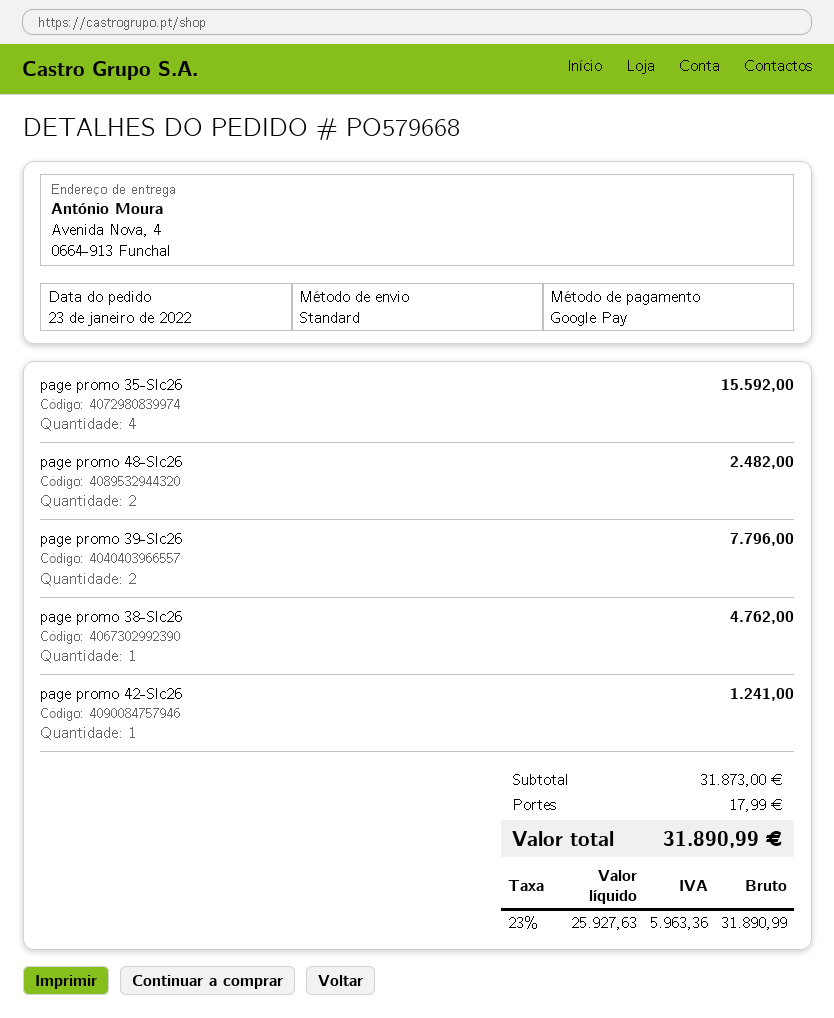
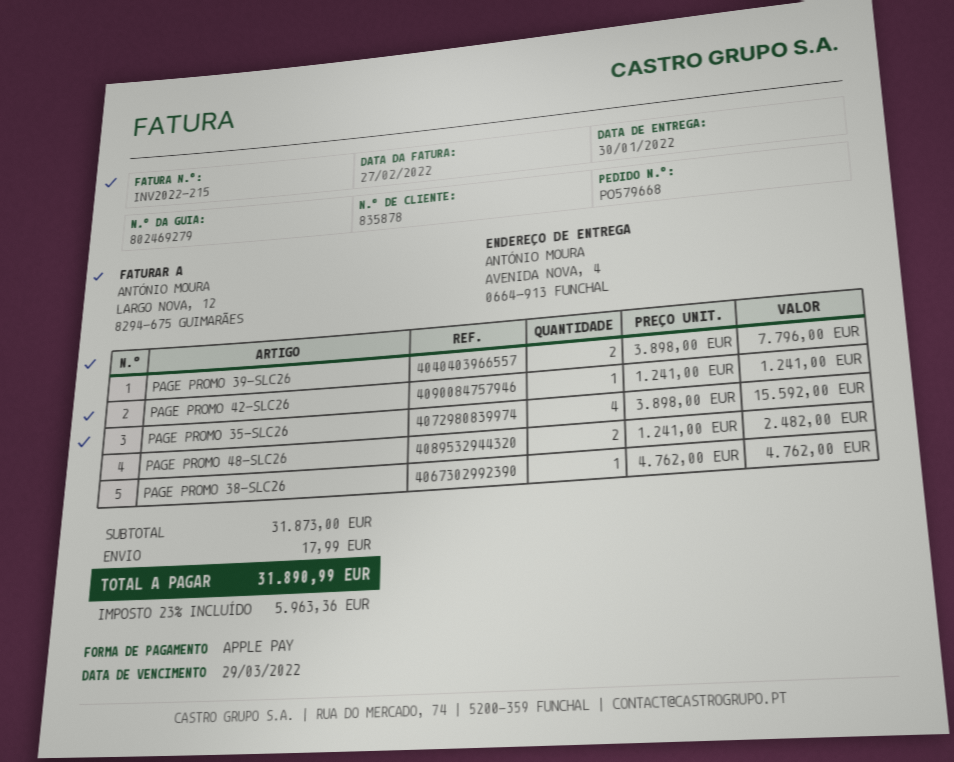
payment method: Google Pay -> Apple Pay

